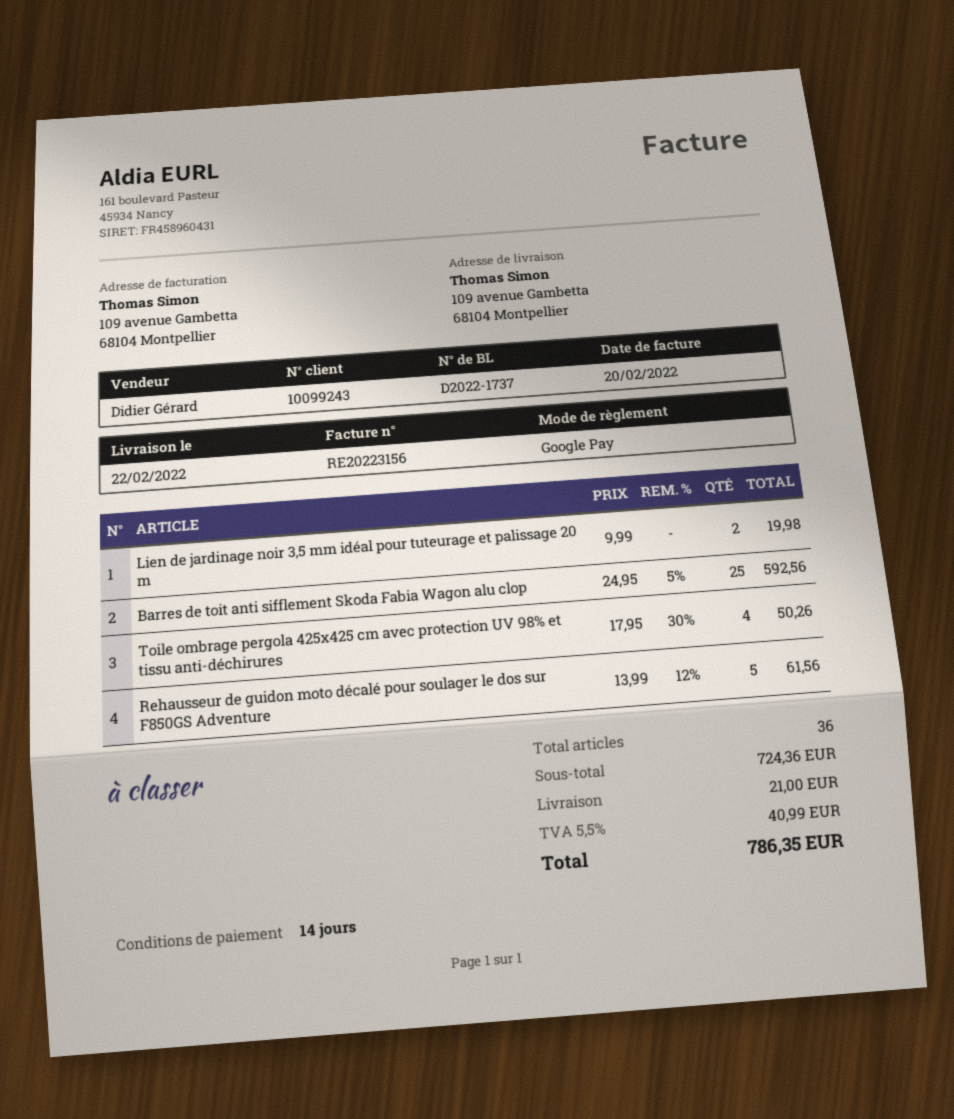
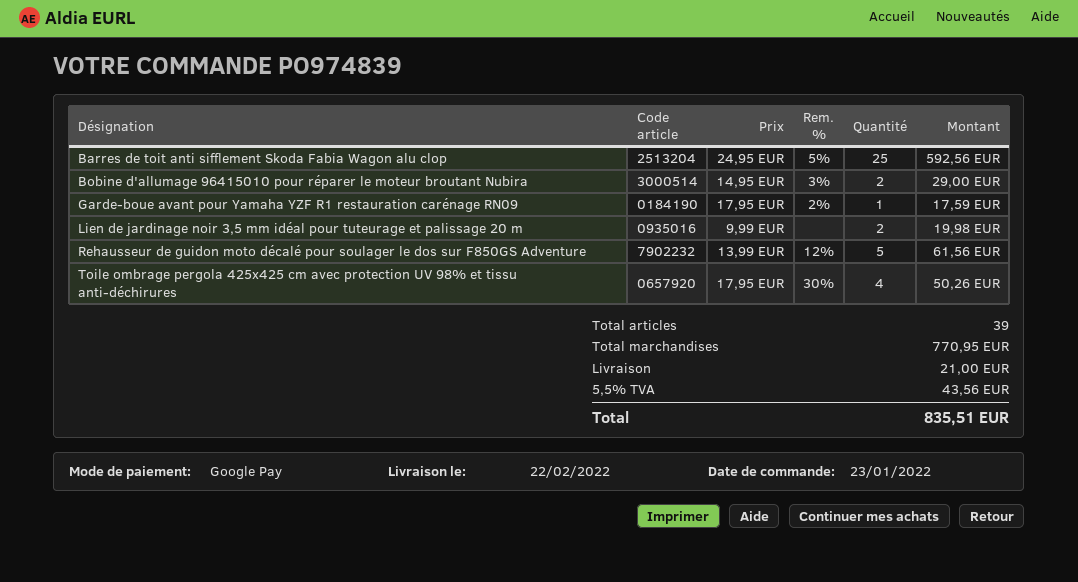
Bobine d'allumage 96415010 pour réparer le moteur broutant Nubira: none -> 2 x 14.95 - 3% = 29.00
Garde-boue avant pour Yamaha YZF R1 restauration carénage RN09: none -> 1 x 17.95 - 2% = 17.59
total quantity: 36 -> 39
subtotal: 724.36 -> 770.95
tax: 5.5% = 40.99 -> 5.5% = 43.56
total: 786.35 -> 835.51

